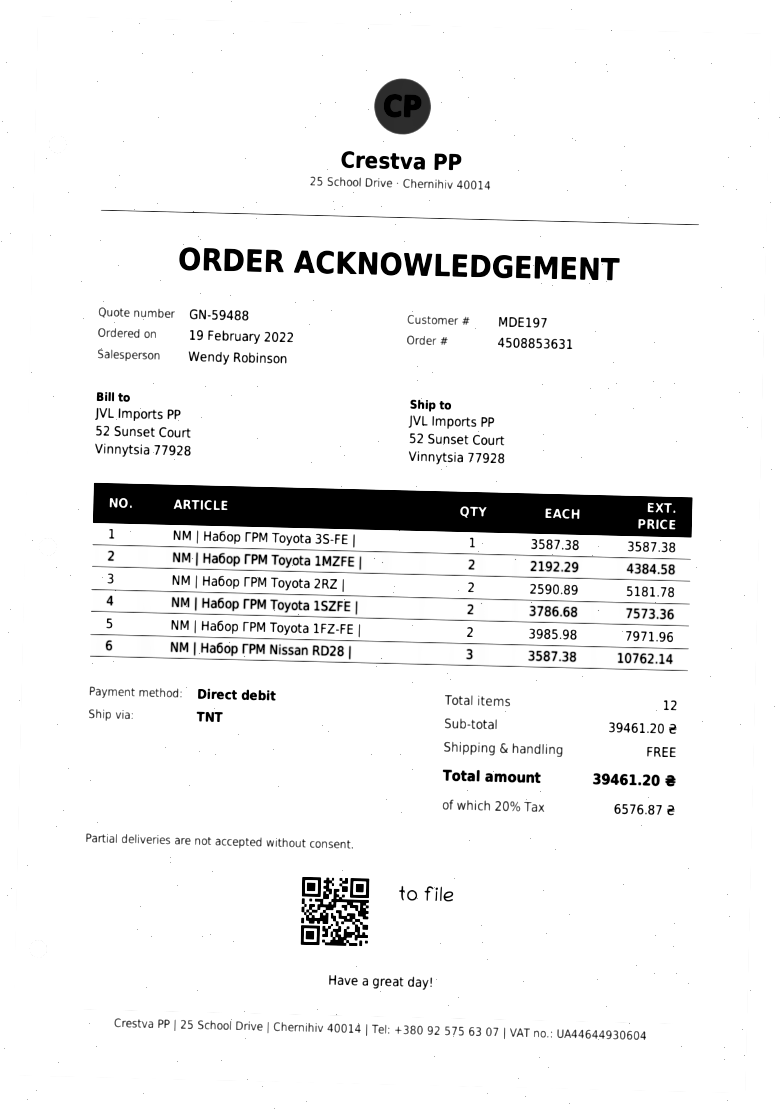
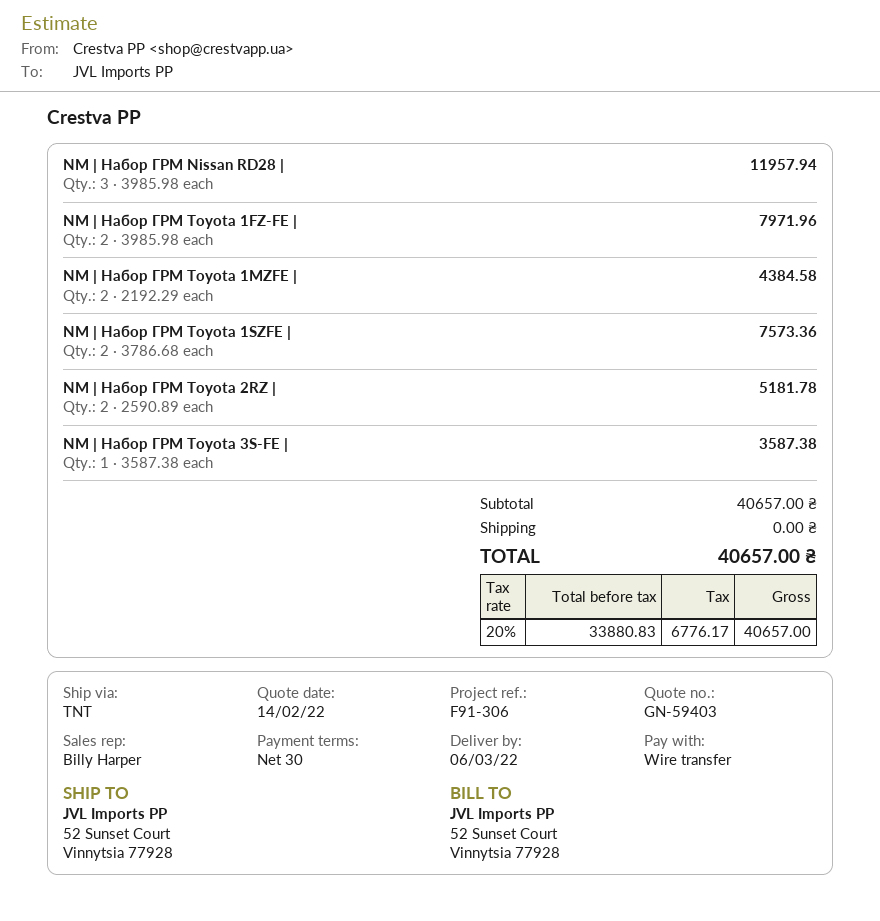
quote number: GN-59488 -> GN-59403
sales rep: Wendy Robinson -> Billy Harper
payment method: direct debit -> bank transfer
NM | Набор ГРМ Nissan RD28 |: 3 x 3587.38 = 10762.14 -> 3 x 3985.98 = 11957.94
subtotal: 39461.20 -> 40657.00
tax: 20% = 6576.87 -> 20% = 6776.17
total: 39461.20 -> 40657.00

